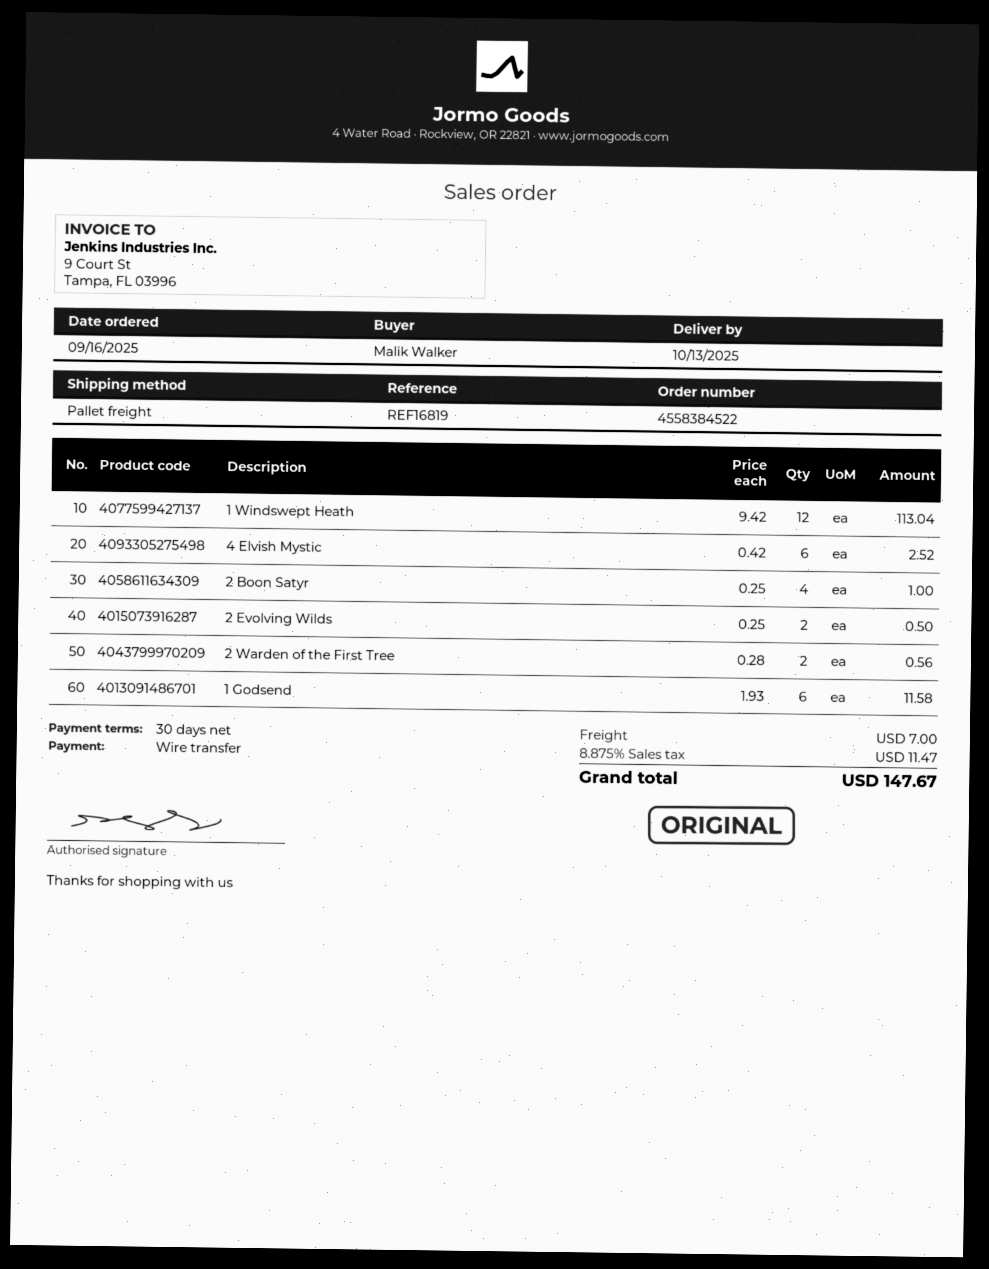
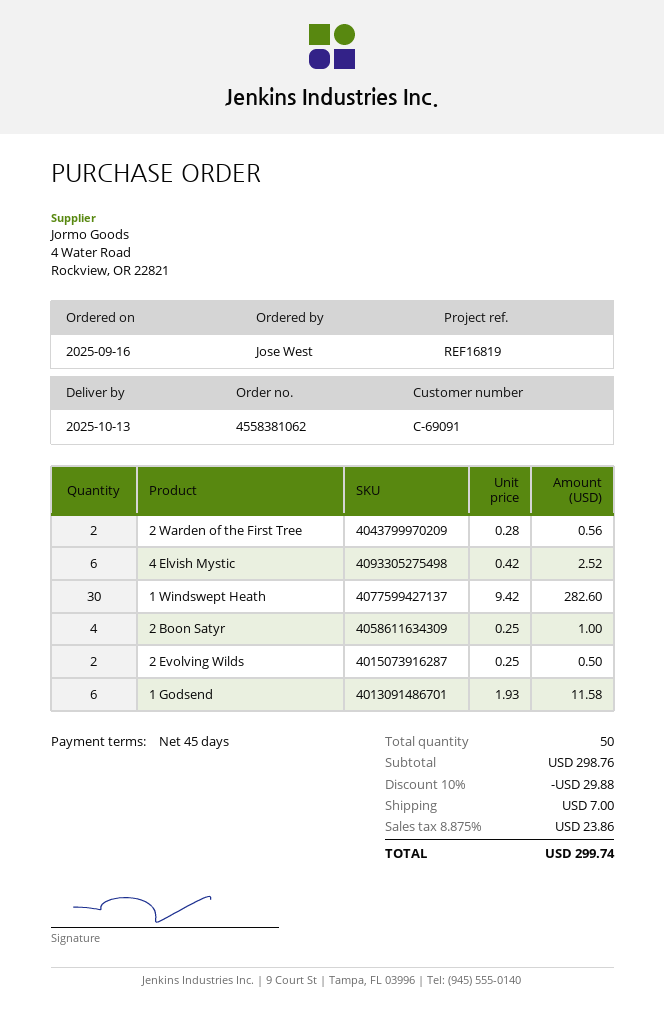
order number: 4558384522 -> 4558381062
payment terms: 30 days -> 45 days
ordered by: Malik Walker -> Jose West
1 Windswept Heath: 12 x 9.42 = 113.04 -> 30 x 9.42 = 282.60
discount: none -> 10% = 29.88
tax: 8.875% = 11.47 -> 8.875% = 23.86
total: 147.67 -> 299.74

